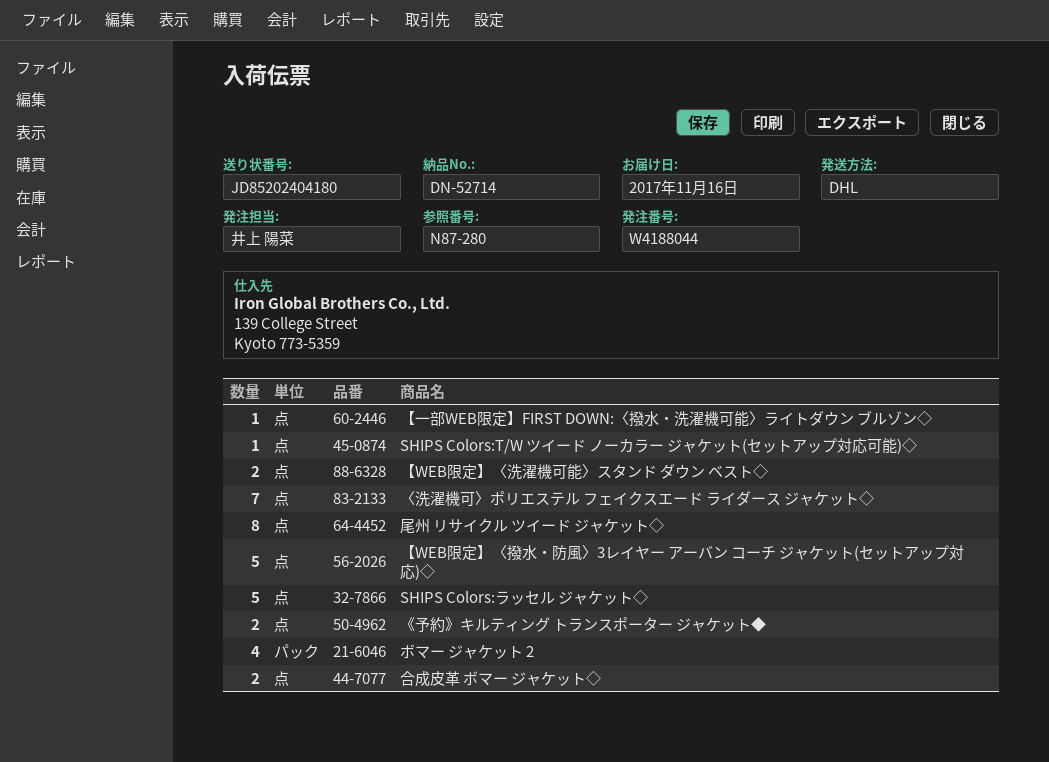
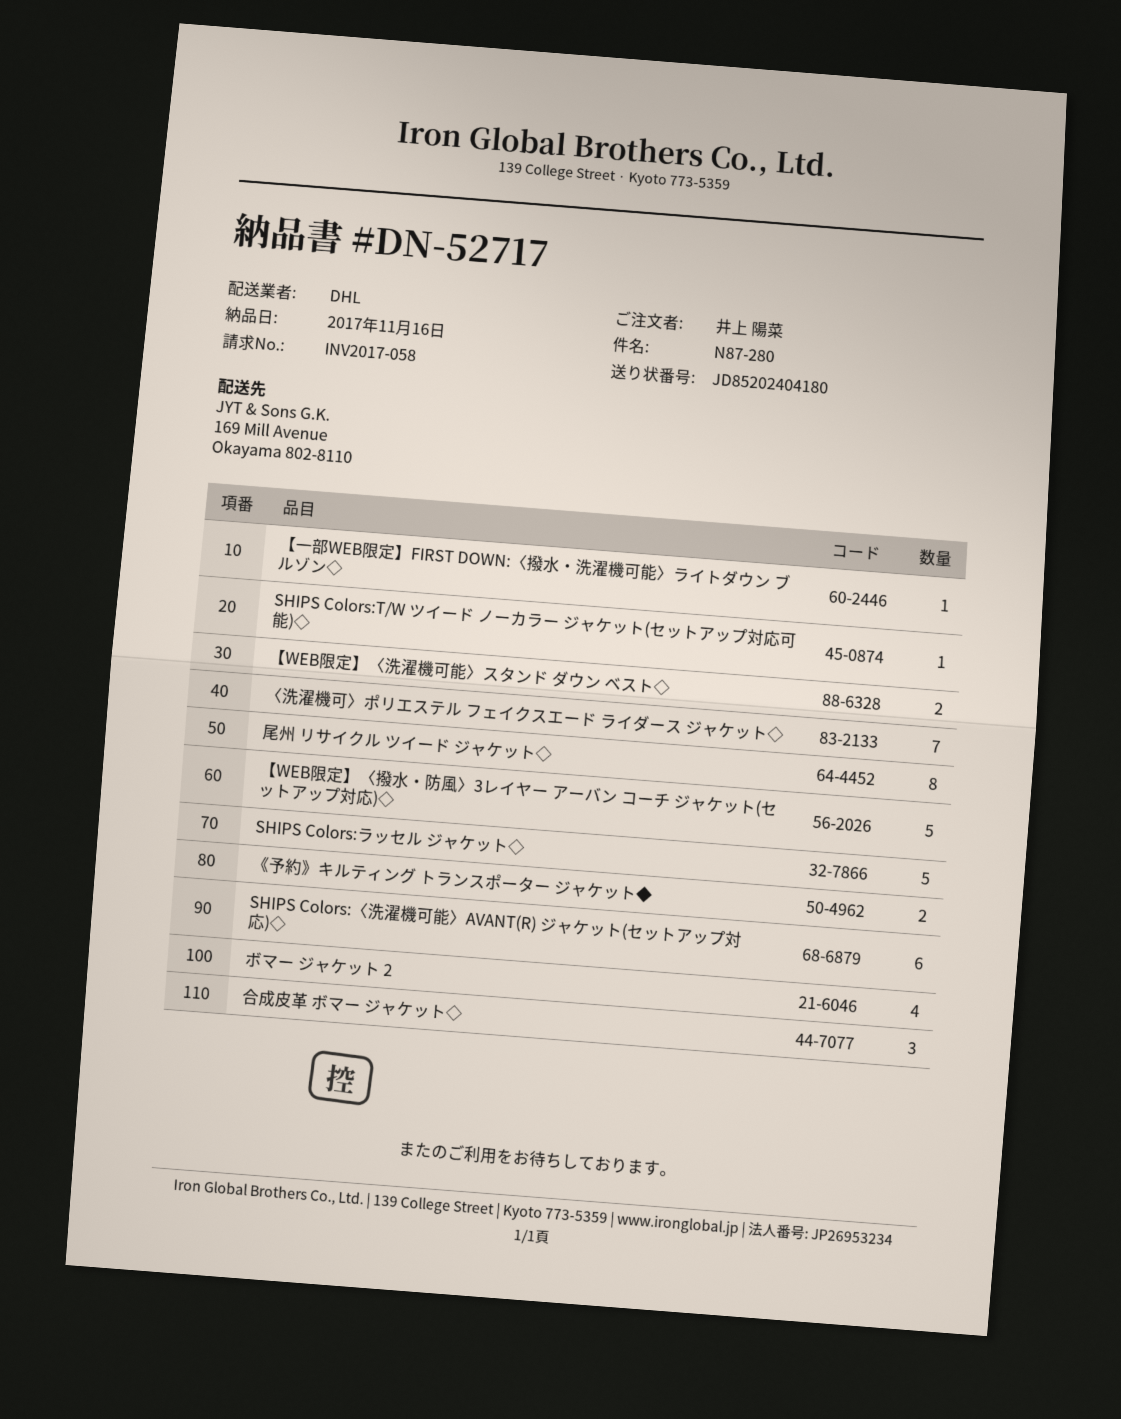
delivery note number: DN-52714 -> DN-52717
合成皮革 ボマー ジャケット◇: 2 -> 3
SHIPS Colors:〈洗濯機可能〉AVANT(R) ジャケット(セットアップ対応)◇: none -> 6

